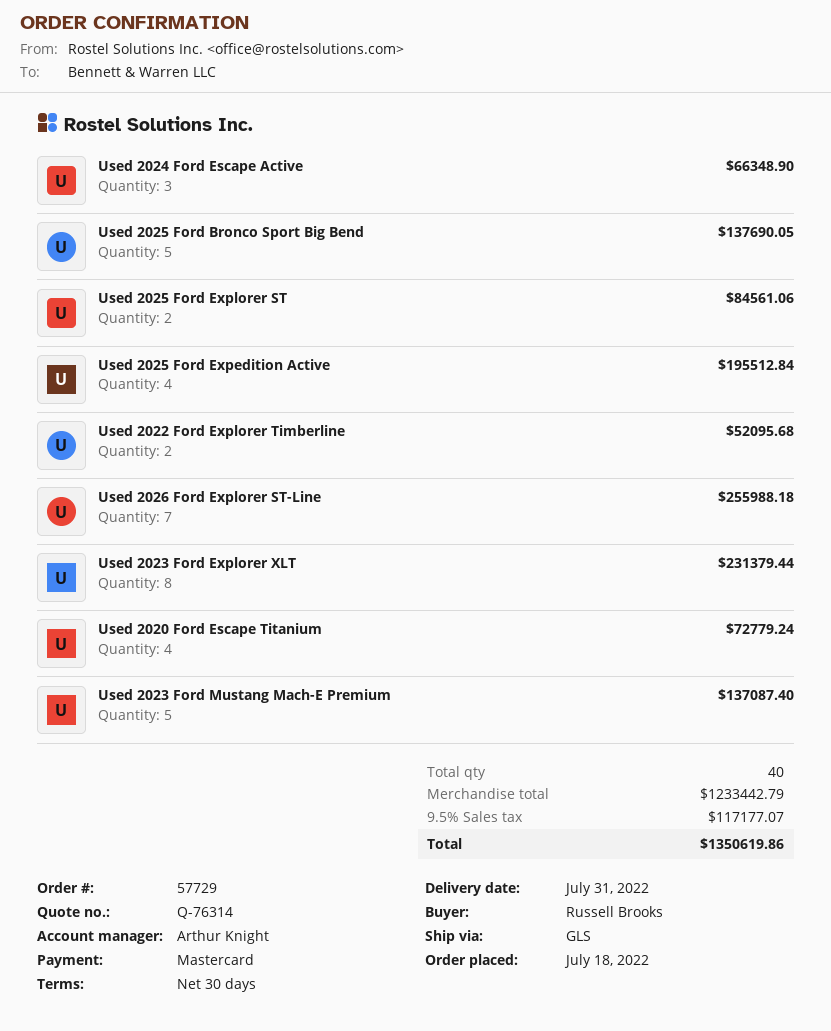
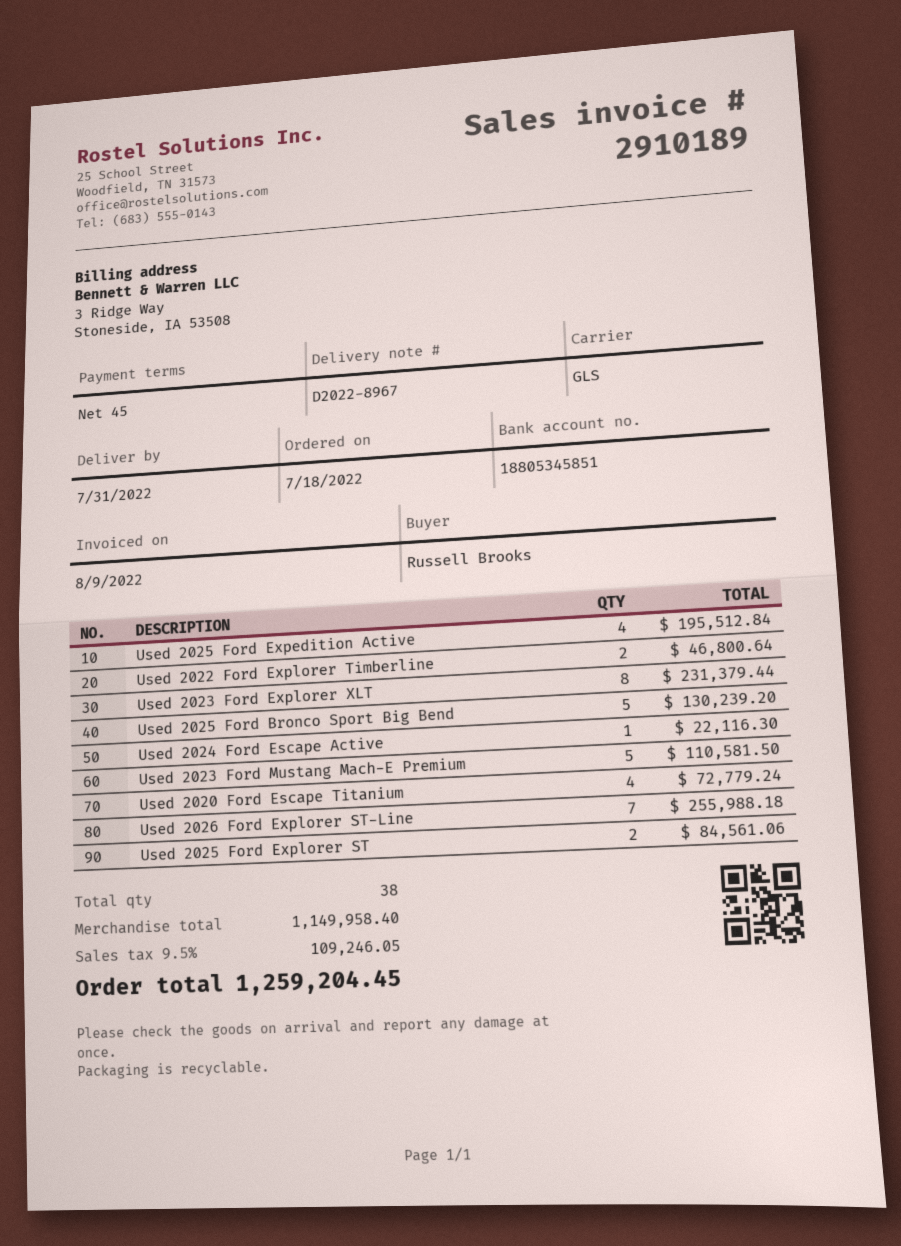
payment terms: 30 days -> 45 days
Used 2024 Ford Escape Active: 3 for 66348.90 -> 1 for 22116.30
Used 2025 Ford Bronco Sport Big Bend: 5 for 137690.05 -> 5 for 130239.20
Used 2022 Ford Explorer Timberline: 2 for 52095.68 -> 2 for 46800.64
Used 2023 Ford Mustang Mach-E Premium: 5 for 137087.40 -> 5 for 110581.50
total quantity: 40 -> 38
subtotal: 1233442.79 -> 1149958.40
tax: 9.5% = 117177.07 -> 9.5% = 109246.05
total: 1350619.86 -> 1259204.45

